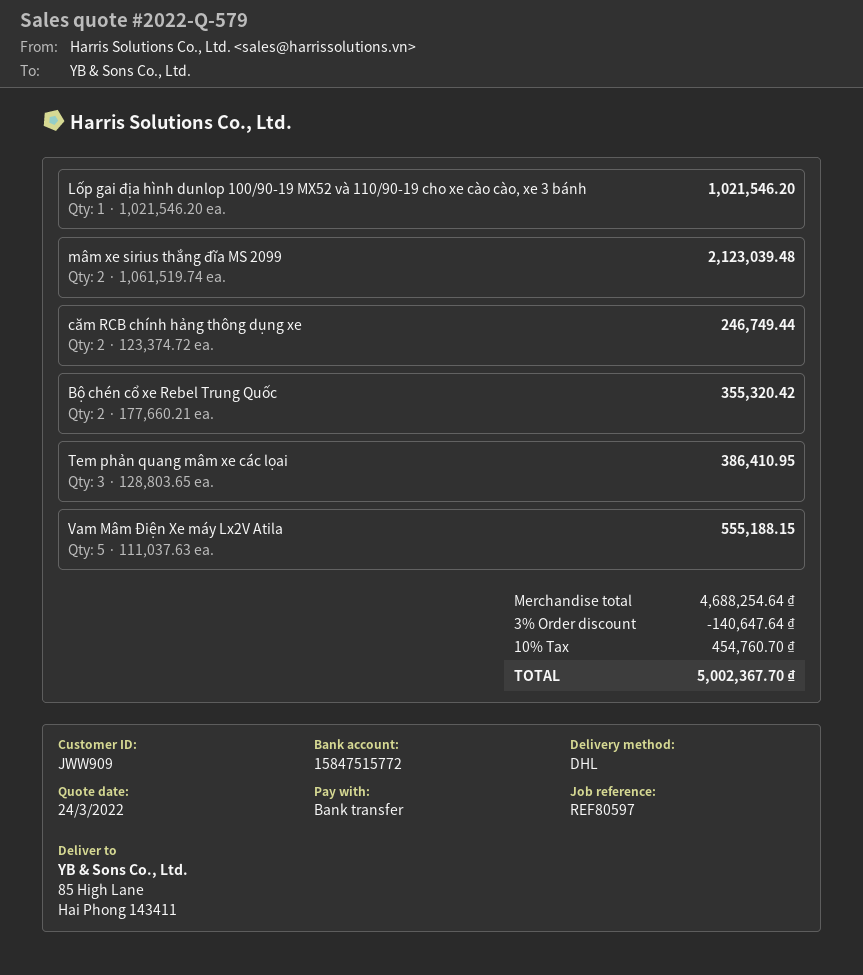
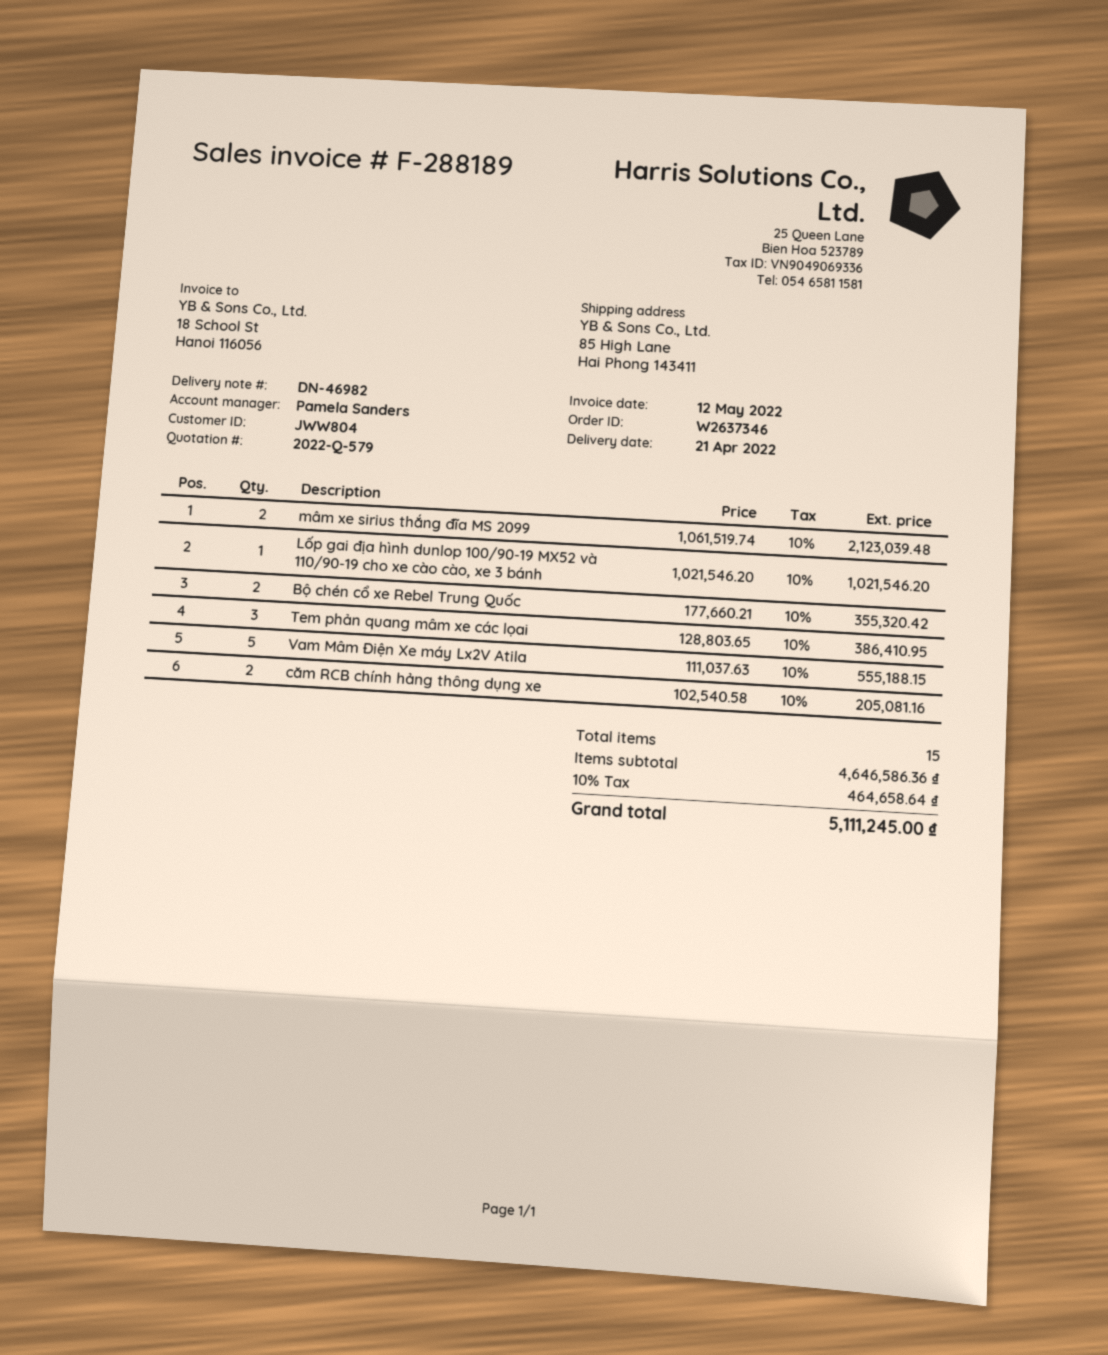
customer number: JWW909 -> JWW804
căm RCB chính hảng thông dụng xe: 2 x 123374.72 = 246749.44 -> 2 x 102540.58 = 205081.16
subtotal: 4688254.64 -> 4646586.36
discount: 3% = 140647.64 -> none
tax: 10% = 454760.70 -> 10% = 464658.64
total: 5002367.70 -> 5111245.00

